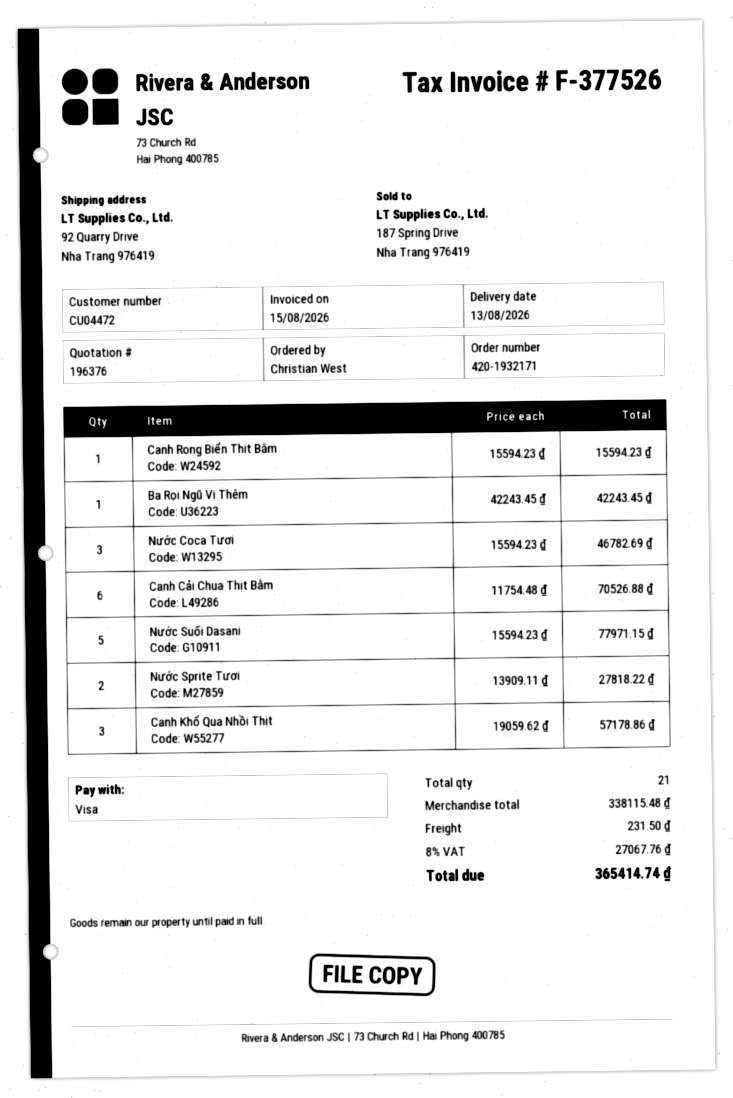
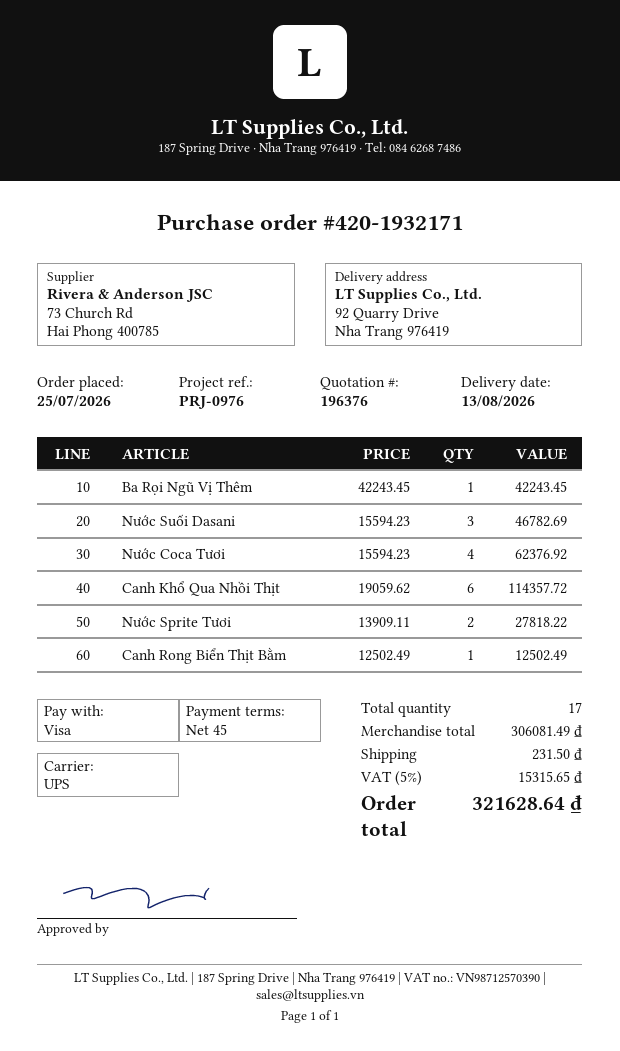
Canh Rong Biển Thịt Bằm: 1 x 15594.23 = 15594.23 -> 1 x 12502.49 = 12502.49
Nước Coca Tươi: 3 x 15594.23 = 46782.69 -> 4 x 15594.23 = 62376.92
Canh Cải Chua Thịt Bằm: 6 x 11754.48 = 70526.88 -> none
Nước Suối Dasani: 5 x 15594.23 = 77971.15 -> 3 x 15594.23 = 46782.69
Canh Khổ Qua Nhồi Thịt: 3 x 19059.62 = 57178.86 -> 6 x 19059.62 = 114357.72
total quantity: 21 -> 17
subtotal: 338115.48 -> 306081.49
tax: 8% = 27067.76 -> 5% = 15315.65
total: 365414.74 -> 321628.64

